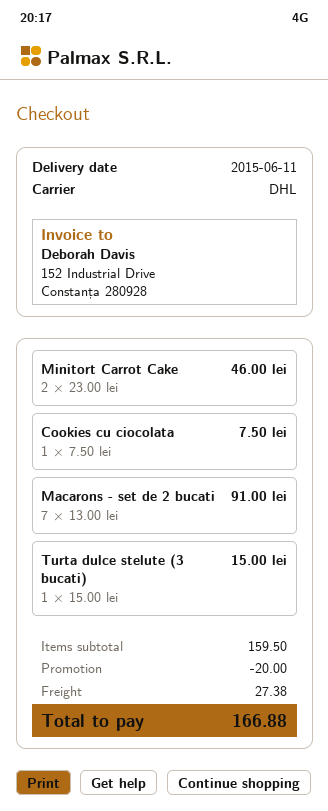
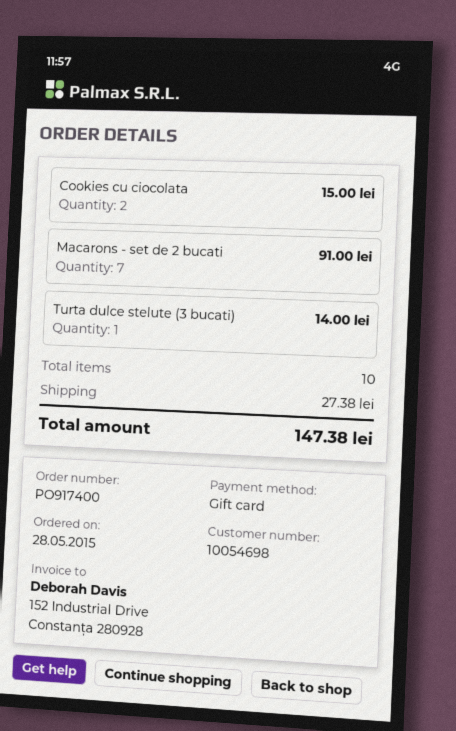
Minitort Carrot Cake: 2 for 46.00 -> none
Cookies cu ciocolata: 1 for 7.50 -> 2 for 15.00
Turta dulce stelute (3 bucati): 1 for 15.00 -> 1 for 14.00
discount: 20.00 -> none
total: 166.88 -> 147.38

